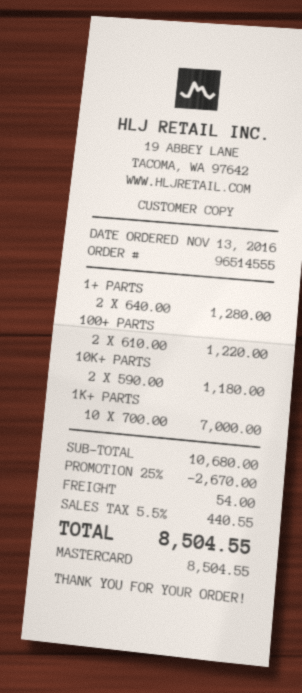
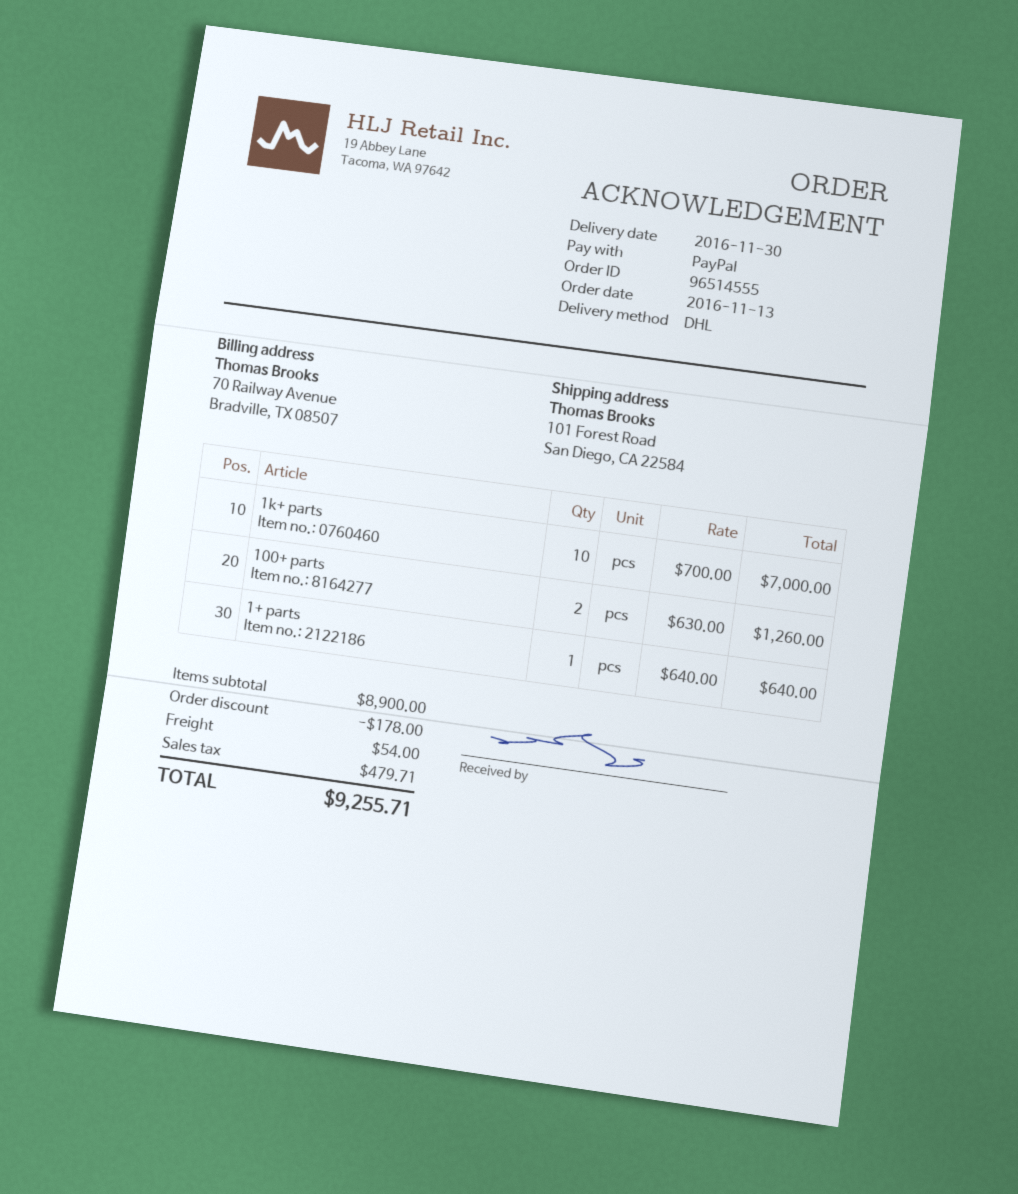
payment method: Mastercard -> PayPal
1+ PARTS: 2 x 640.00 = 1280.00 -> 1 x 640.00 = 640.00
100+ PARTS: 2 x 610.00 = 1220.00 -> 2 x 630.00 = 1260.00
10K+ PARTS: 2 x 590.00 = 1180.00 -> none
subtotal: 10680.00 -> 8900.00
discount: 2670.00 -> 178.00
tax: 440.55 -> 479.71
total: 8504.55 -> 9255.71

